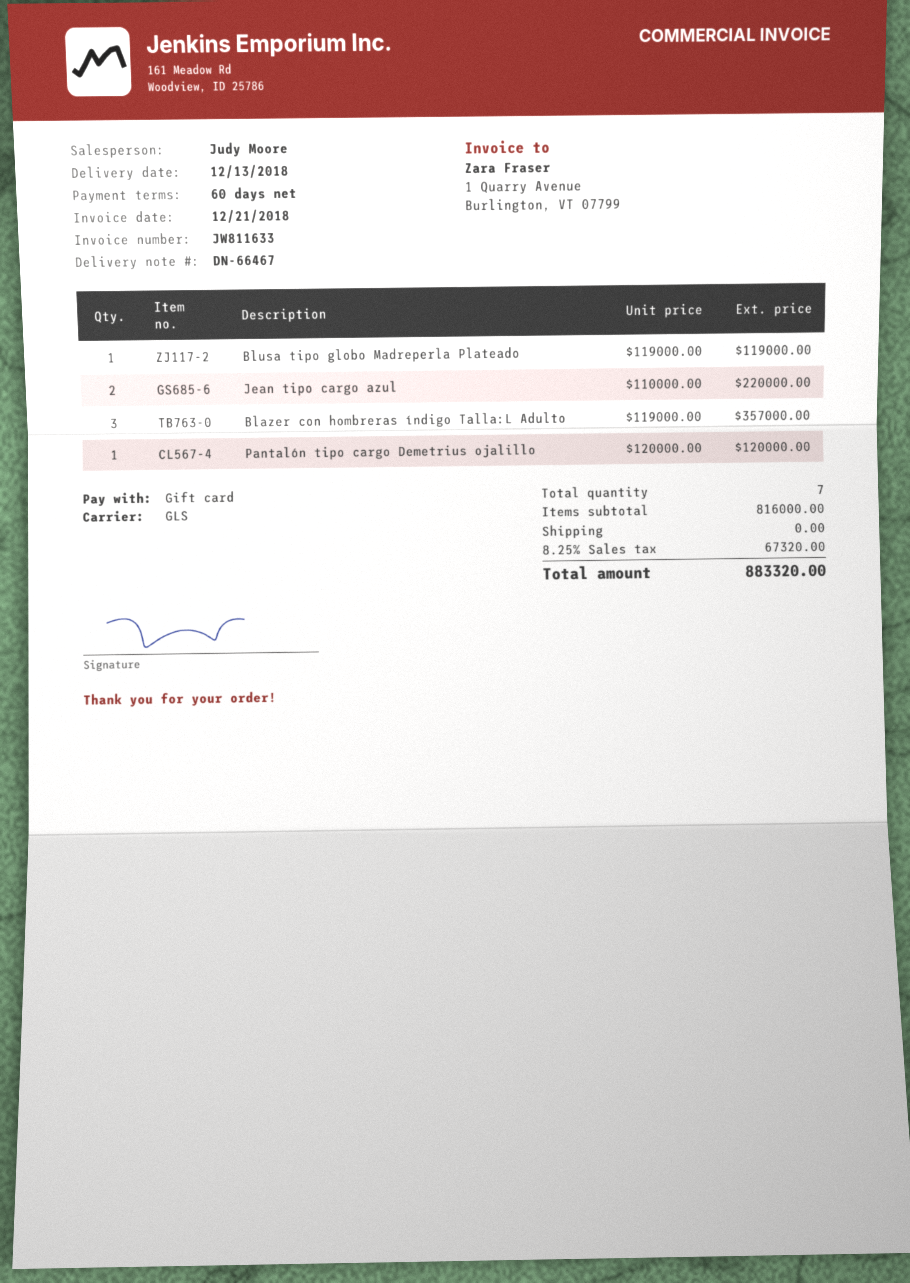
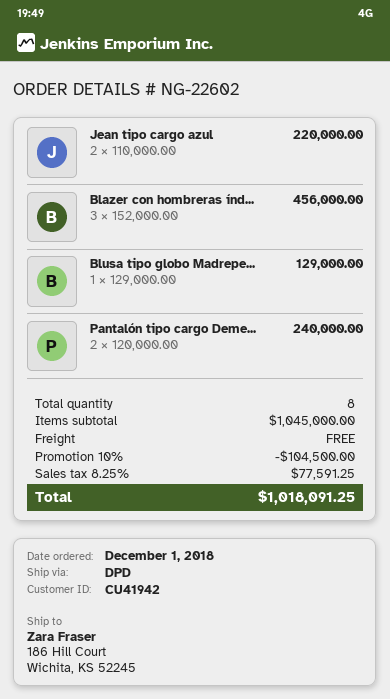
shipping method: GLS -> DPD
Blusa tipo globo Madreperla Plateado: 1 x 119000.00 = 119000.00 -> 1 x 129000.00 = 129000.00
Blazer con hombreras índigo Talla:L Adulto: 3 x 119000.00 = 357000.00 -> 3 x 152000.00 = 456000.00
Pantalón tipo cargo Demetrius ojalillo: 1 x 120000.00 = 120000.00 -> 2 x 120000.00 = 240000.00
total quantity: 7 -> 8
subtotal: 816000.00 -> 1045000.00
discount: none -> 10% = 104500.00
tax: 8.25% = 67320.00 -> 8.25% = 77591.25
total: 883320.00 -> 1018091.25

